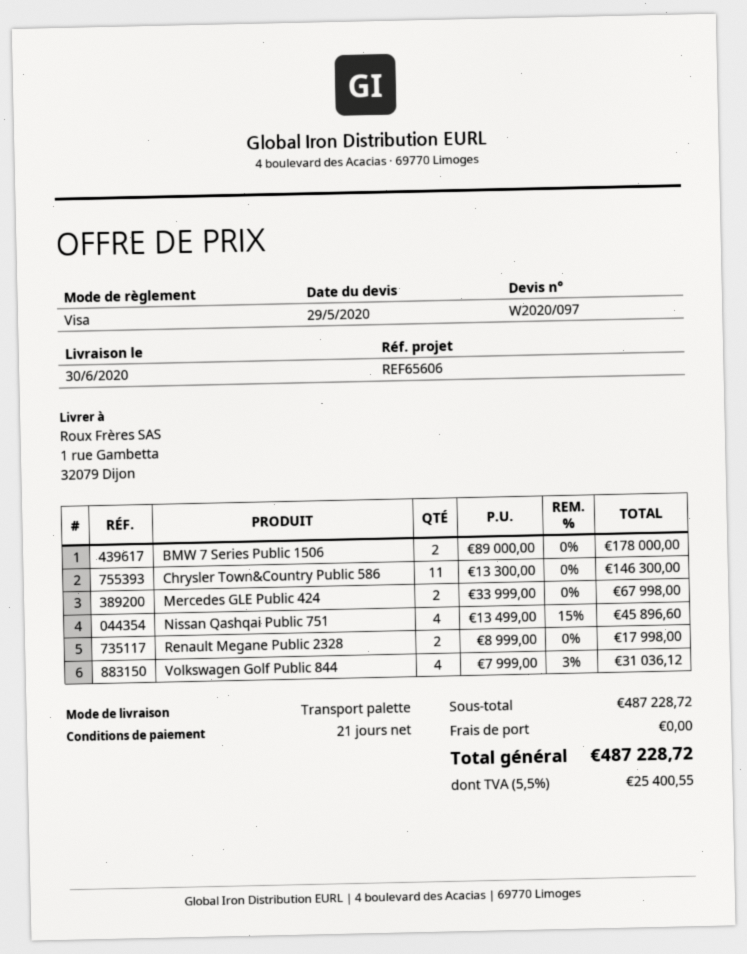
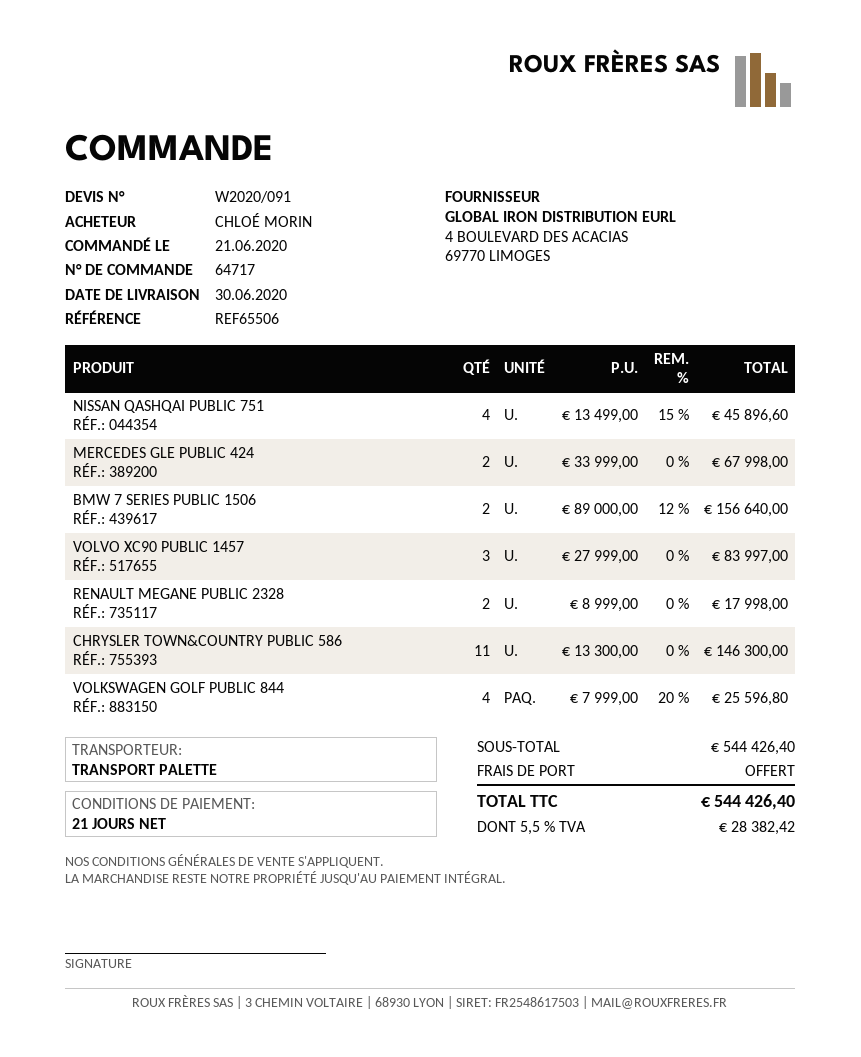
quote number: W2020/097 -> W2020/091
reference: REF65606 -> REF65506
BMW 7 Series Public 1506: 2 x 89000.00 = 178000.00 -> 2 x 89000.00 - 12% = 156640.00
Volkswagen Golf Public 844: 4 x 7999.00 - 3% = 31036.12 -> 4 x 7999.00 - 20% = 25596.80
VOLVO XC90 PUBLIC 1457: none -> 3 x 27999.00 = 83997.00
subtotal: 487228.72 -> 544426.40
tax: 5.5% = 25400.55 -> 5.5% = 28382.42
total: 487228.72 -> 544426.40

